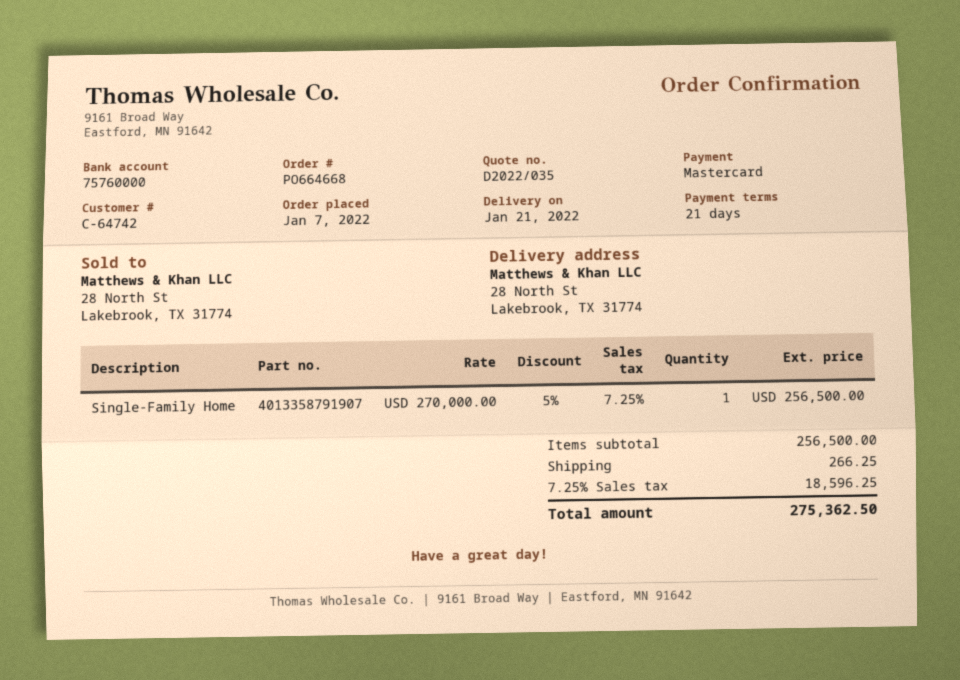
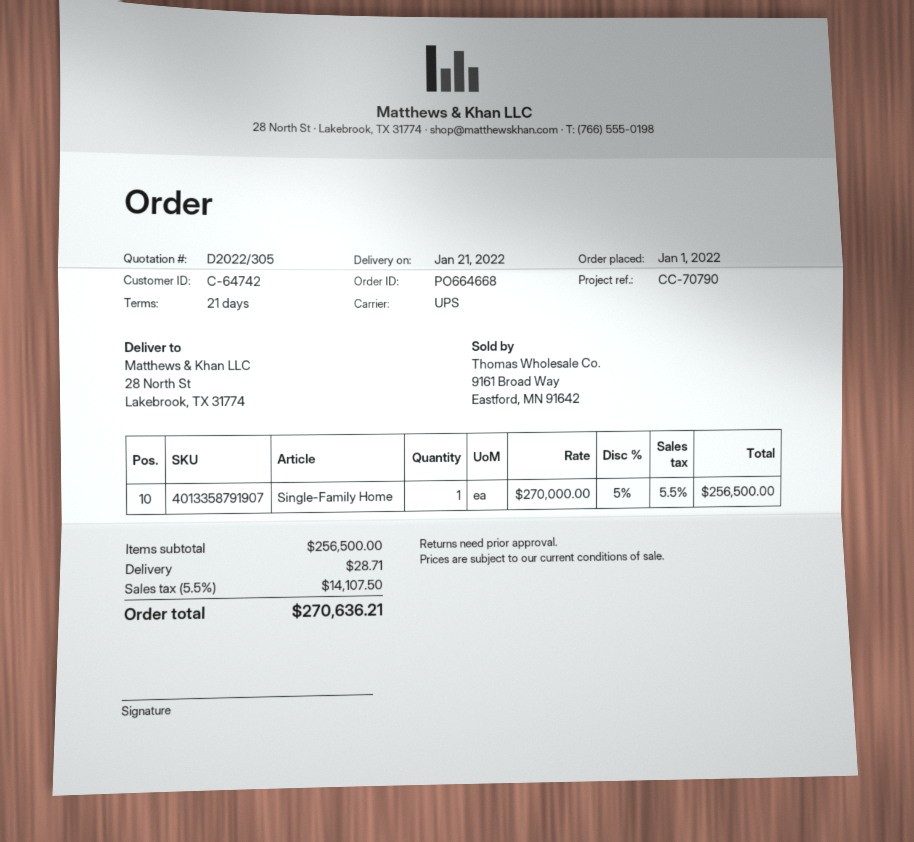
quote number: D2022/035 -> D2022/305
order date: 2022-01-07 -> 2022-01-01
shipping: 266.25 -> 28.71
tax: 7.25% = 18596.25 -> 5.5% = 14107.50
total: 275362.50 -> 270636.21

